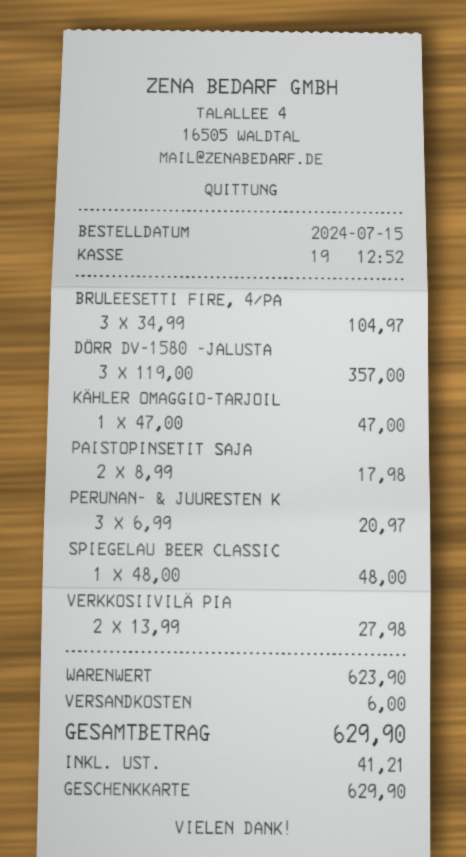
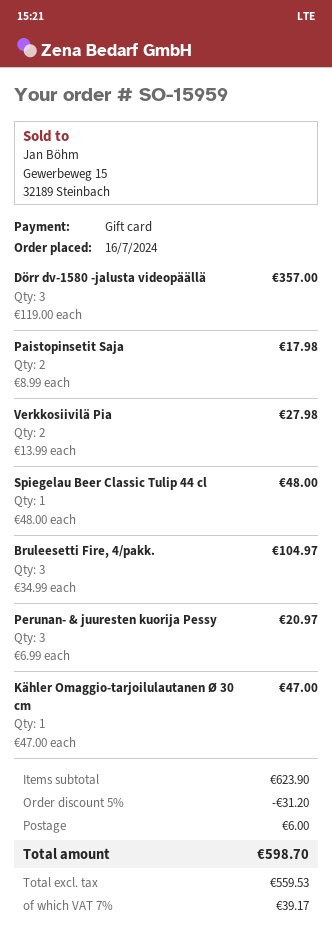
order date: 2024-07-15 -> 2024-07-16
discount: none -> 5% = 31.20
tax: 41.21 -> 39.17
total: 629.90 -> 598.70

